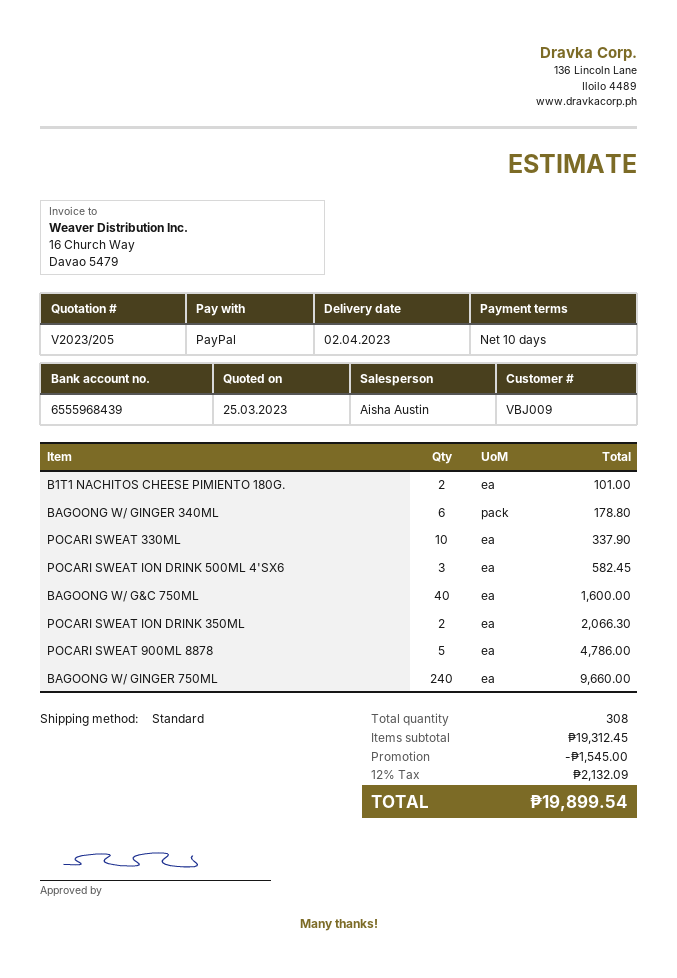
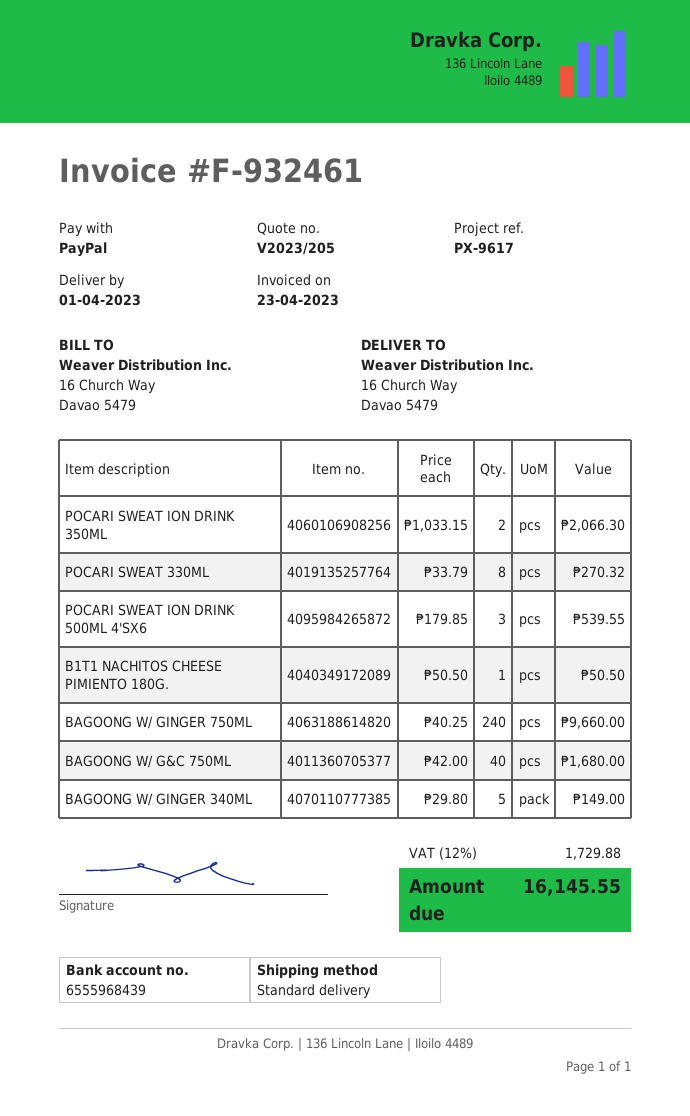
delivery date: 2023-04-02 -> 2023-04-01
B1T1 NACHITOS CHEESE PIMIENTO 180G.: 2 for 101.00 -> 1 for 50.50
BAGOONG W/ GINGER 340ML: 6 for 178.80 -> 5 for 149.00
POCARI SWEAT 330ML: 10 for 337.90 -> 8 for 270.32
POCARI SWEAT ION DRINK 500ML 4'SX6: 3 for 582.45 -> 3 for 539.55
BAGOONG W/ G&C 750ML: 40 for 1600.00 -> 40 for 1680.00
POCARI SWEAT 900ML 8878: 5 for 4786.00 -> none
discount: 1545.00 -> none
tax: 12% = 2132.09 -> 12% = 1729.88
total: 19899.54 -> 16145.55

